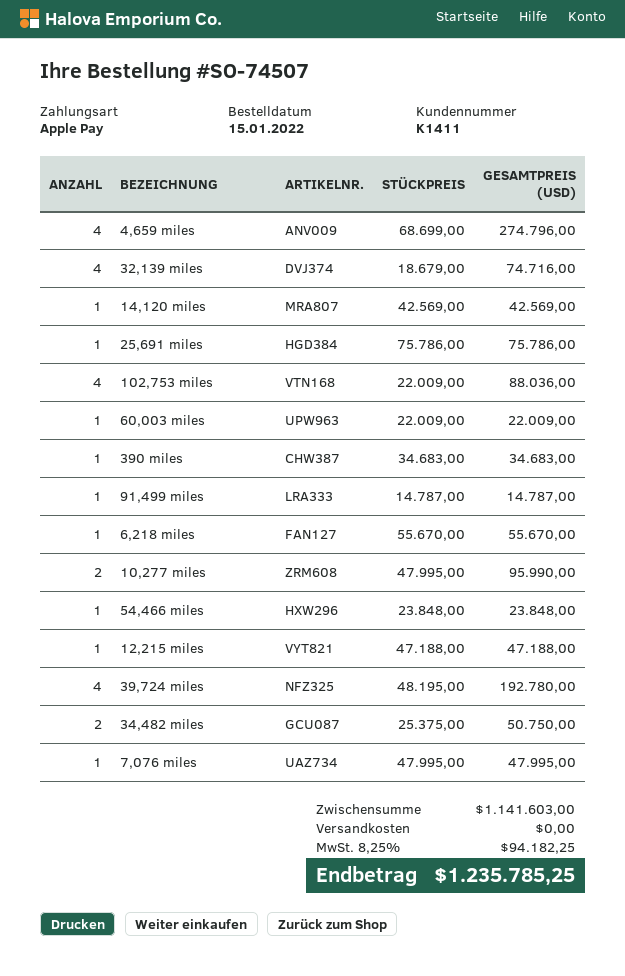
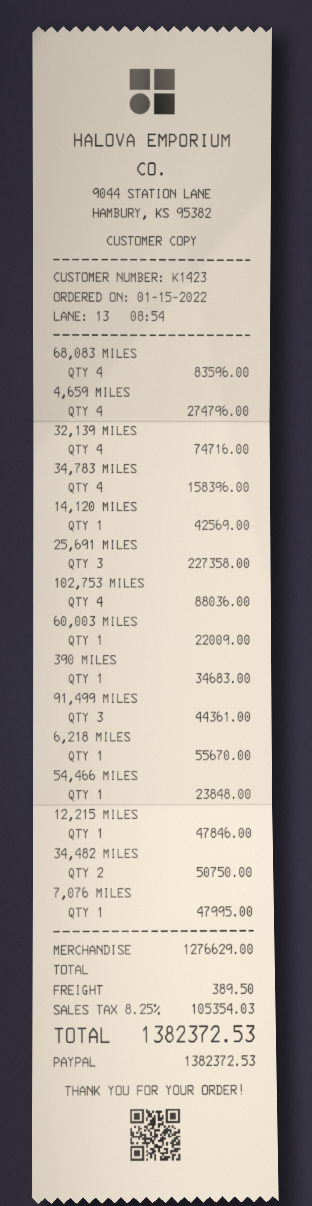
customer number: K1411 -> K1423
payment method: Apple Pay -> PayPal
25,691 miles: 1 for 75786.00 -> 3 for 227358.00
91,499 miles: 1 for 14787.00 -> 3 for 44361.00
10,277 miles: 2 for 95990.00 -> none
12,215 miles: 1 for 47188.00 -> 1 for 47846.00
39,724 miles: 4 for 192780.00 -> none
68,083 MILES: none -> 4 for 83596.00
34,783 MILES: none -> 4 for 158396.00
subtotal: 1141603.00 -> 1276629.00
shipping: 0.00 -> 389.50
tax: 8.25% = 94182.25 -> 8.25% = 105354.03
total: 1235785.25 -> 1382372.53

